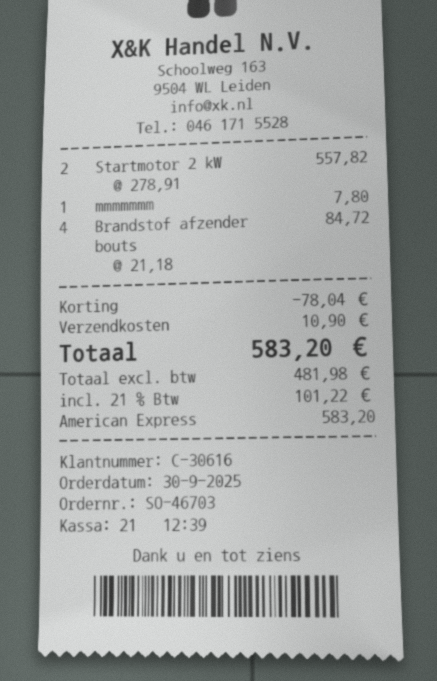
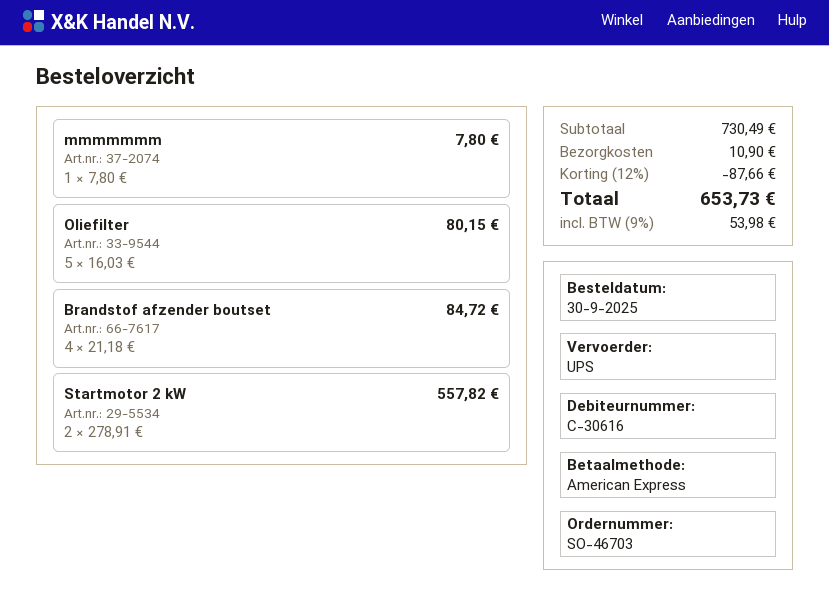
Oliefilter: none -> 5 x 16.03 = 80.15
discount: 78.04 -> 87.66
tax: 21% = 101.22 -> 9% = 53.98
total: 583.20 -> 653.73

